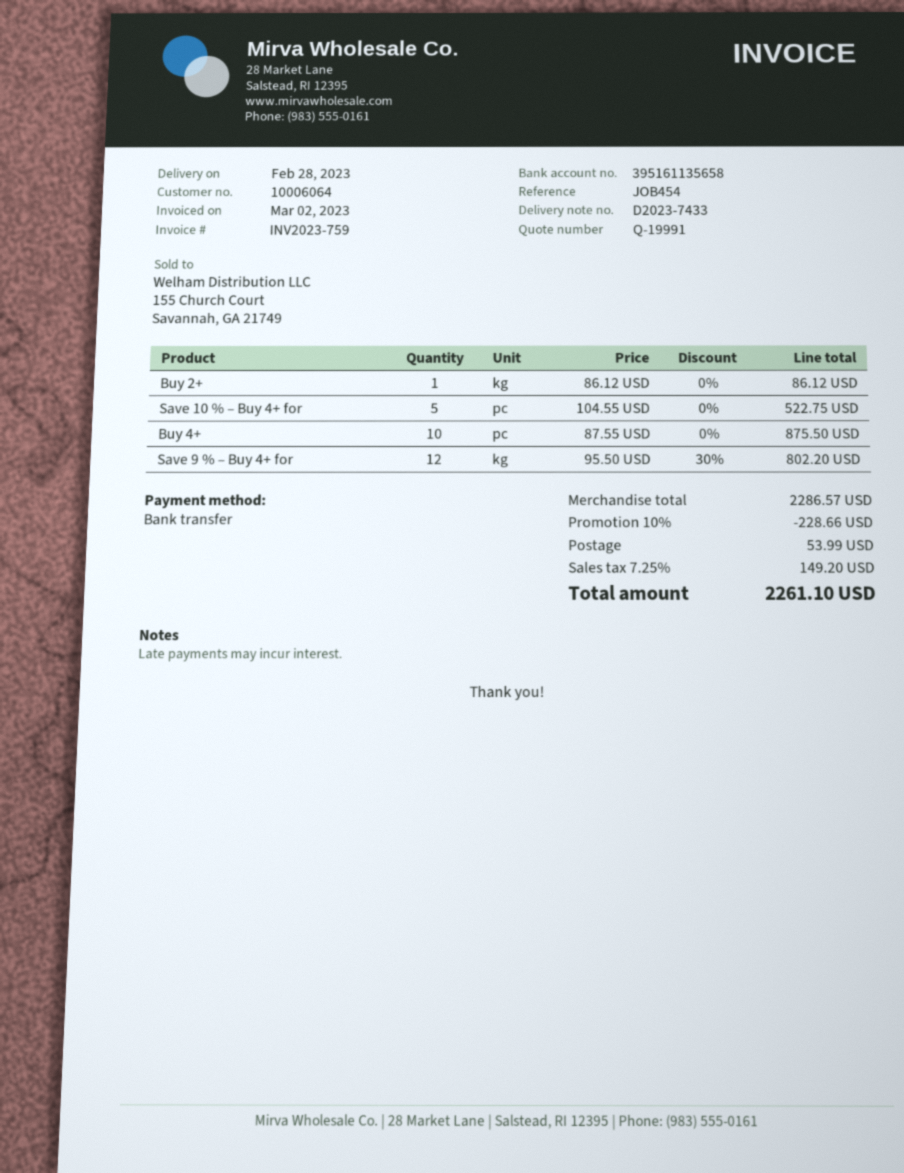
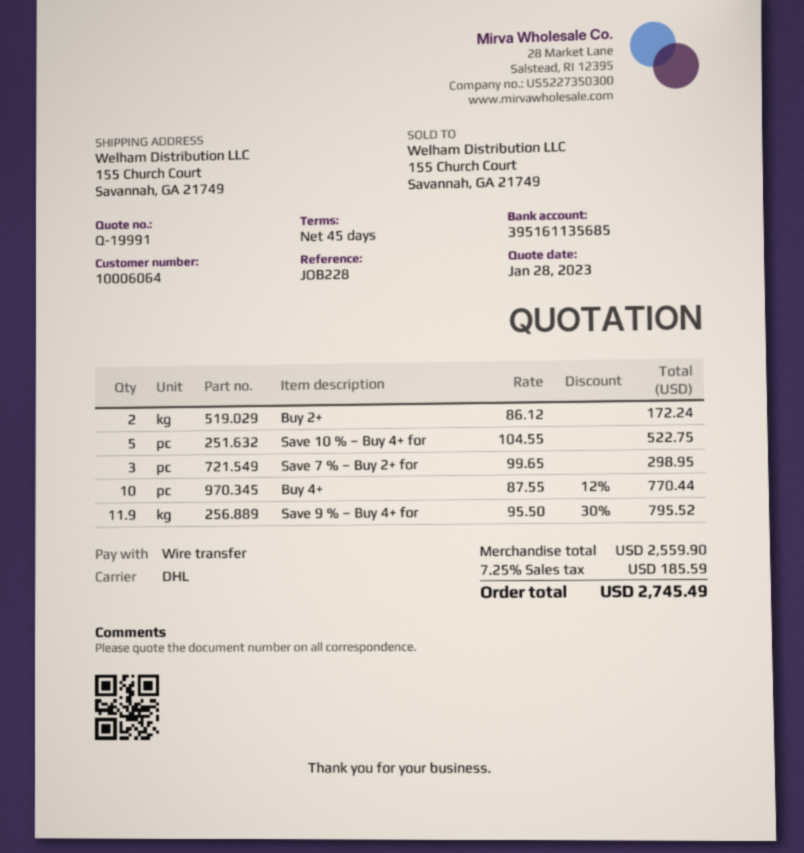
reference: JOB454 -> JOB228
bank account: 395161135658 -> 395161135685
Buy 2+: 1 x 86.12 = 86.12 -> 2 x 86.12 = 172.24
Buy 4+: 10 x 87.55 = 875.50 -> 10 x 87.55 - 12% = 770.44
Save 9 % – Buy 4+ for: 12 x 95.50 - 30% = 802.20 -> 11.9 x 95.50 - 30% = 795.52
Save 7 % – Buy 2+ for: none -> 3 x 99.65 = 298.95
subtotal: 2286.57 -> 2559.90
discount: 10% = 228.66 -> none
shipping: 53.99 -> none
tax: 7.25% = 149.20 -> 7.25% = 185.59
total: 2261.10 -> 2745.49

